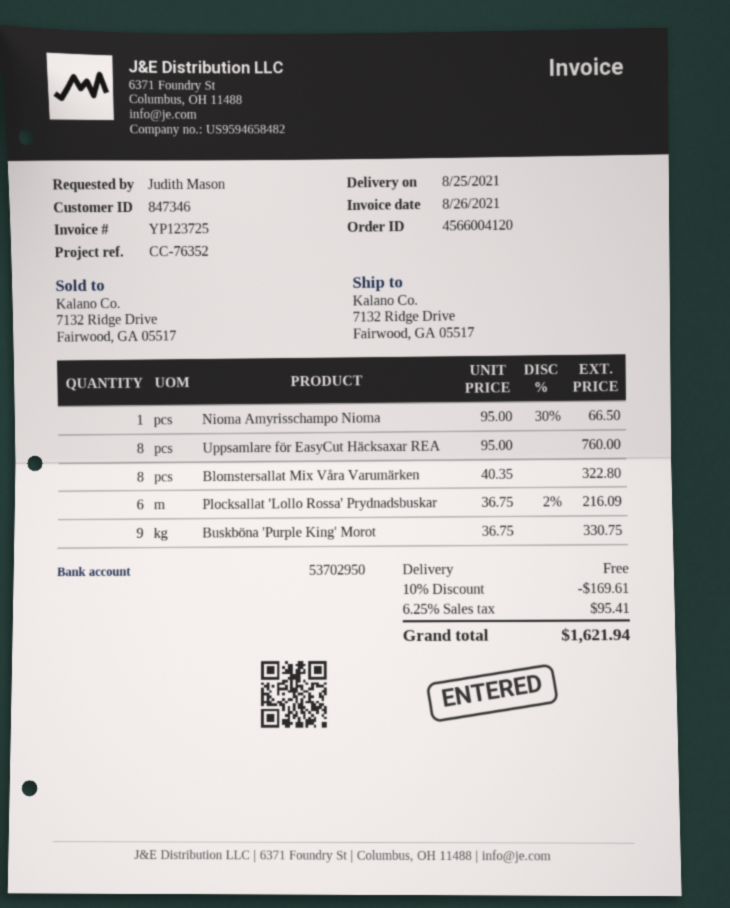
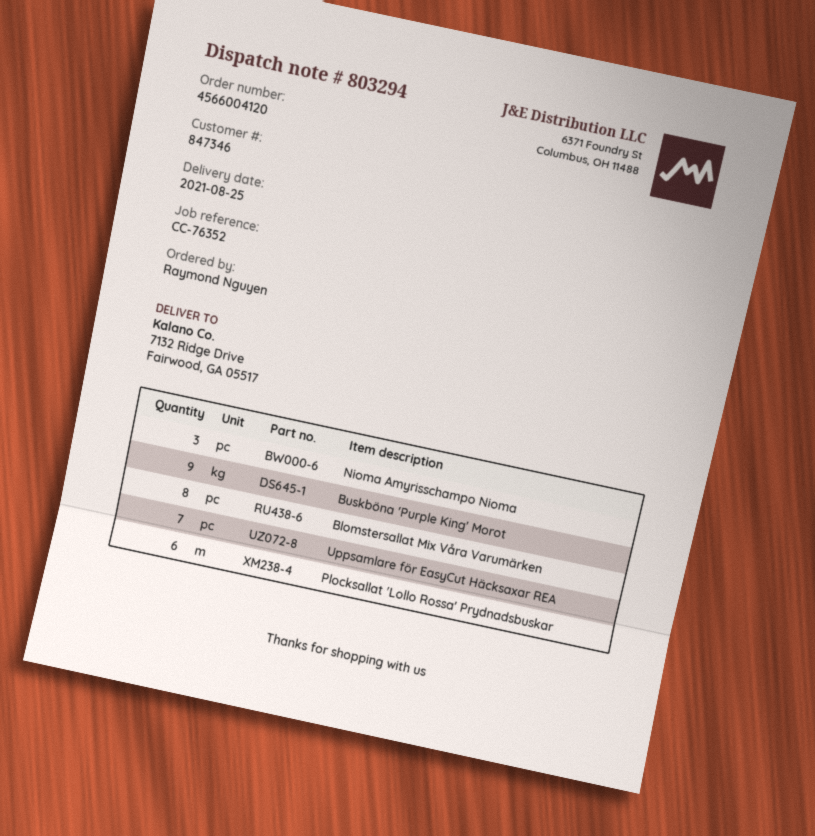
ordered by: Judith Mason -> Raymond Nguyen
Nioma Amyrisschampo Nioma: 1 -> 3
Uppsamlare för EasyCut Häcksaxar REA: 8 -> 7

